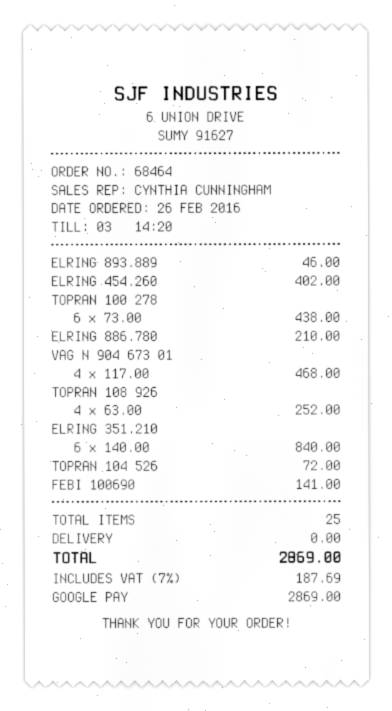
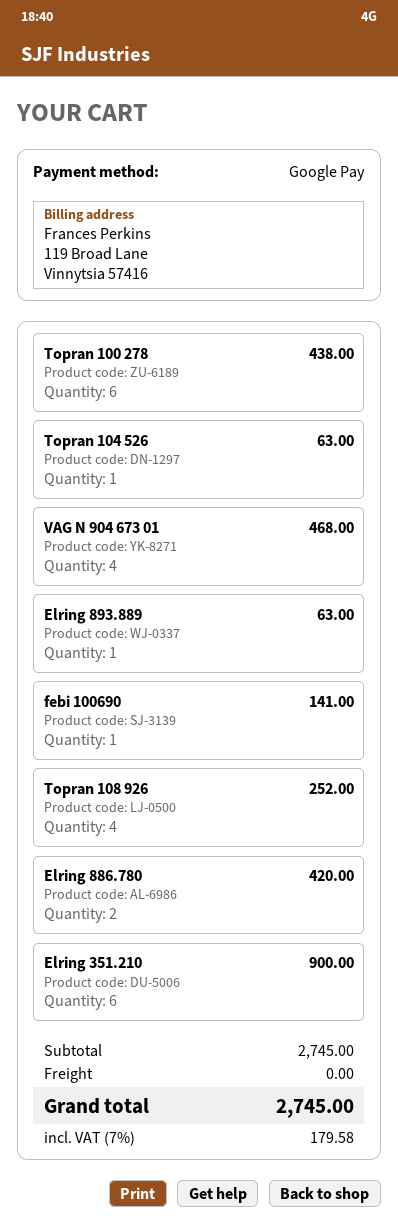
ELRING 893.889: 1 for 46.00 -> 1 for 63.00
ELRING 454.260: 1 for 402.00 -> none
ELRING 886.780: 1 for 210.00 -> 2 for 420.00
ELRING 351.210: 6 for 840.00 -> 6 for 900.00
TOPRAN 104 526: 1 for 72.00 -> 1 for 63.00
tax: 7% = 187.69 -> 7% = 179.58
total: 2869.00 -> 2745.00

